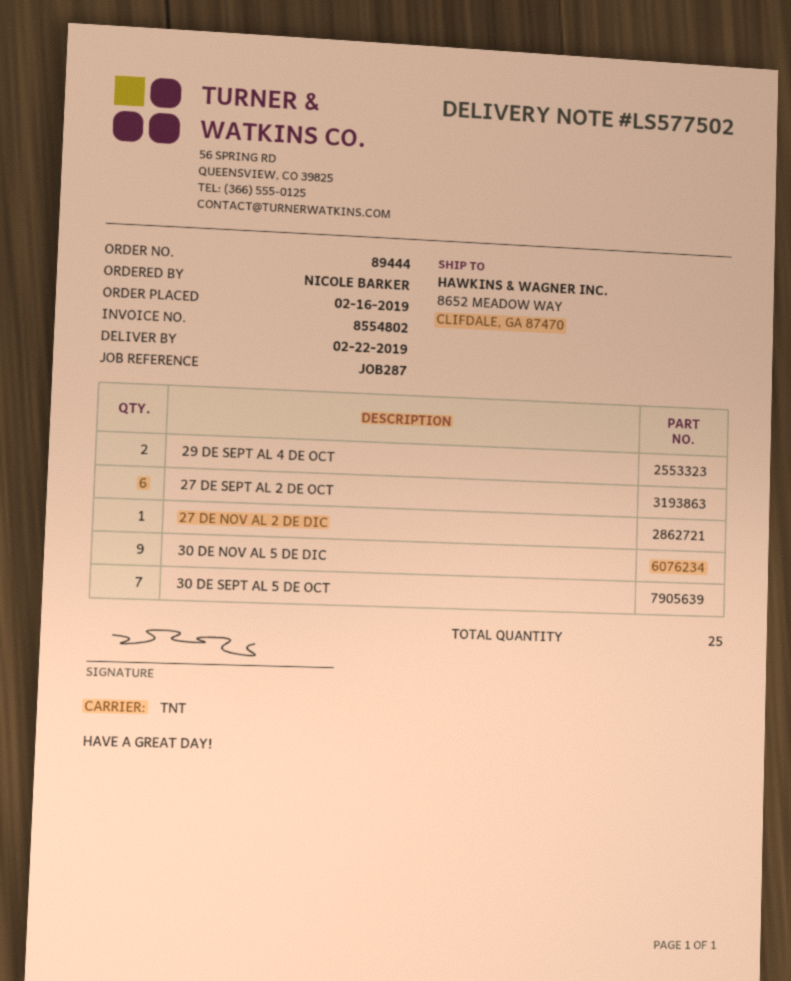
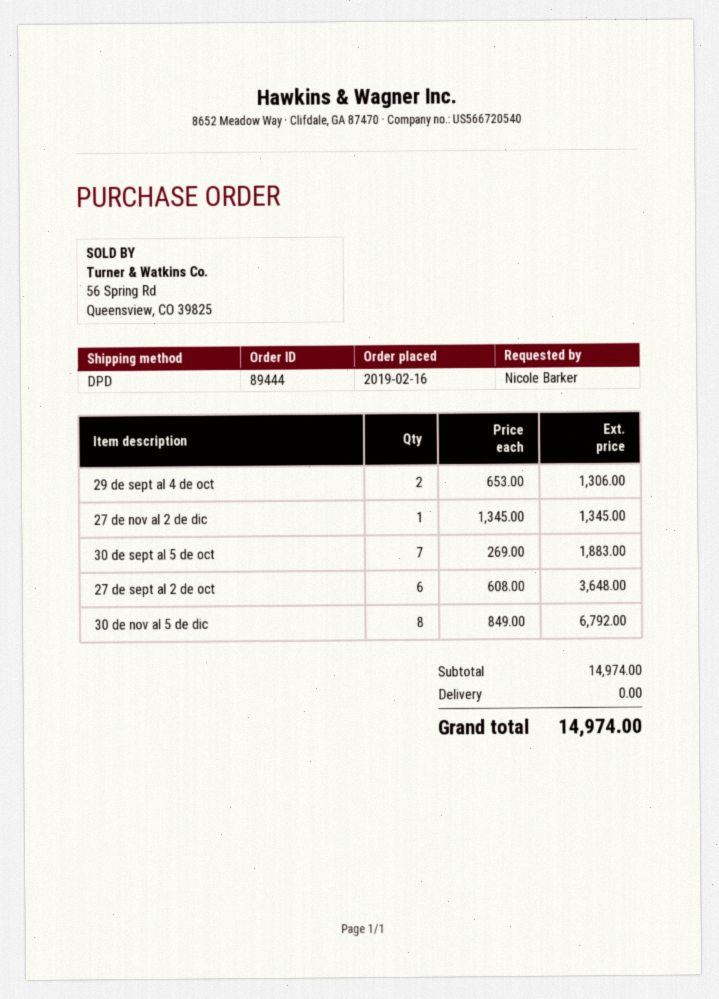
shipping method: TNT -> DPD
30 DE NOV AL 5 DE DIC: 9 -> 8

